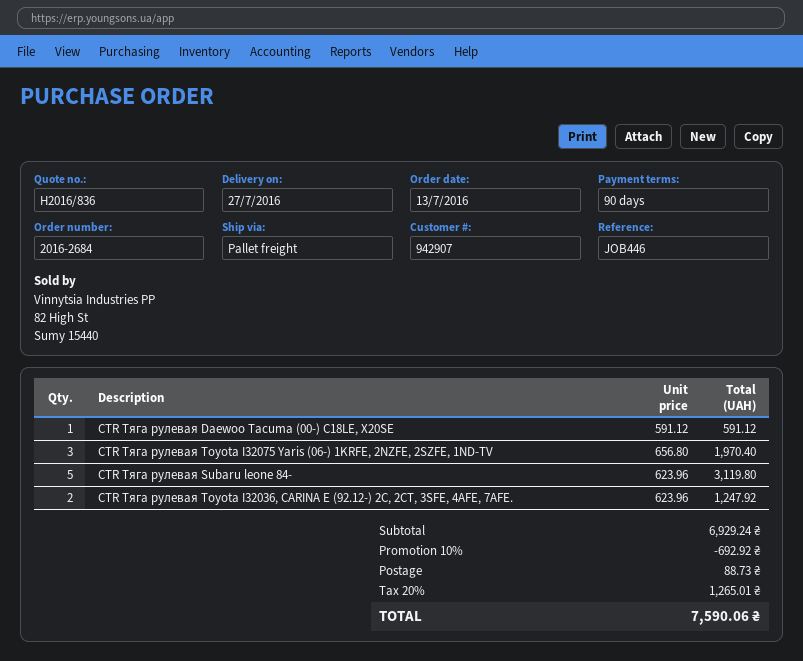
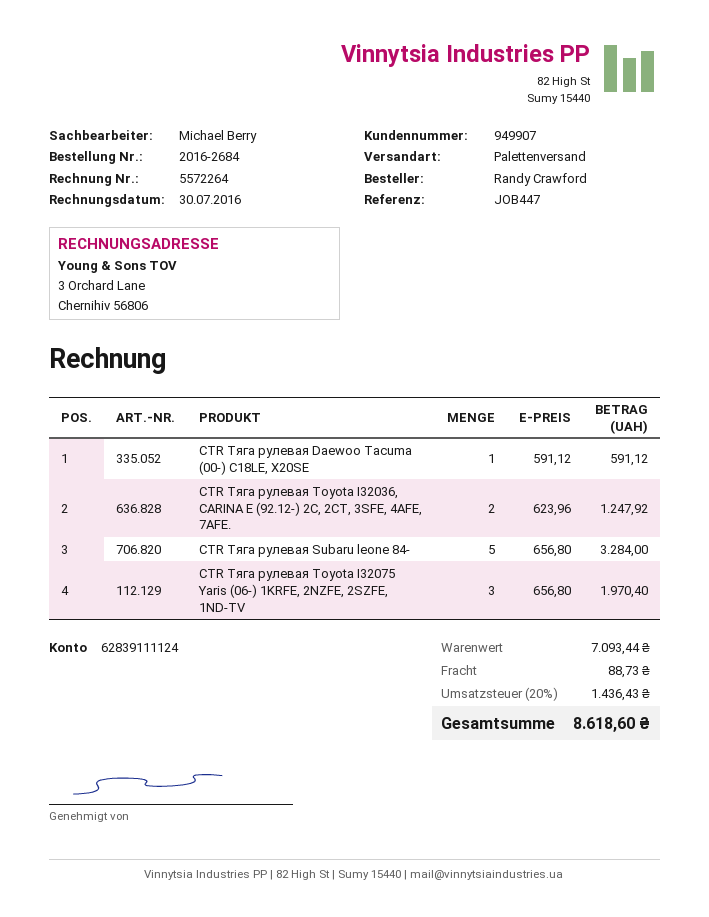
customer number: 942907 -> 949907
reference: JOB446 -> JOB447
CTR Тяга рулевая Subaru leone 84-: 5 x 623.96 = 3119.80 -> 5 x 656.80 = 3284.00
subtotal: 6929.24 -> 7093.44
discount: 10% = 692.92 -> none
tax: 20% = 1265.01 -> 20% = 1436.43
total: 7590.06 -> 8618.60

